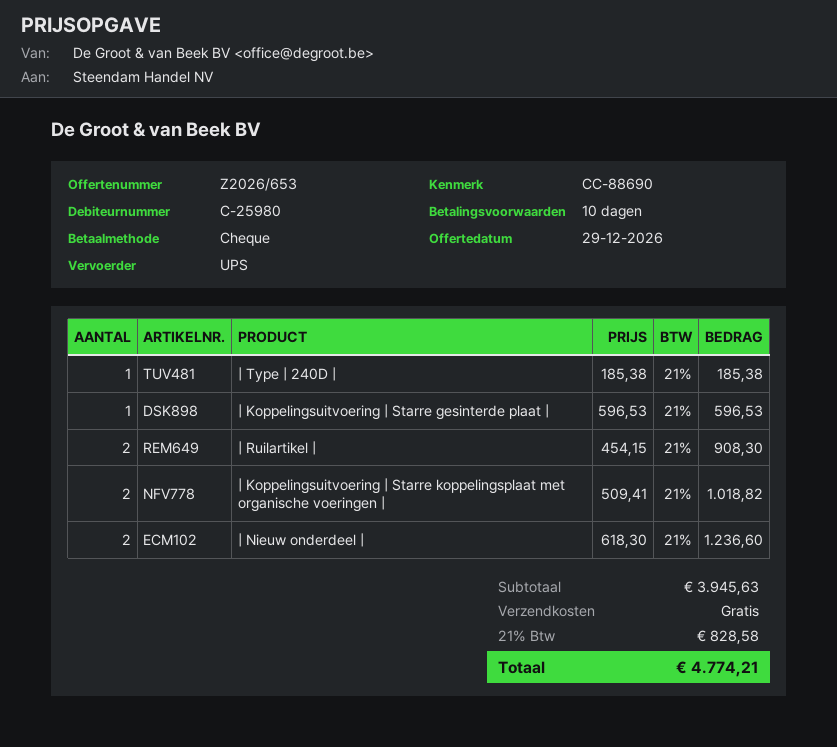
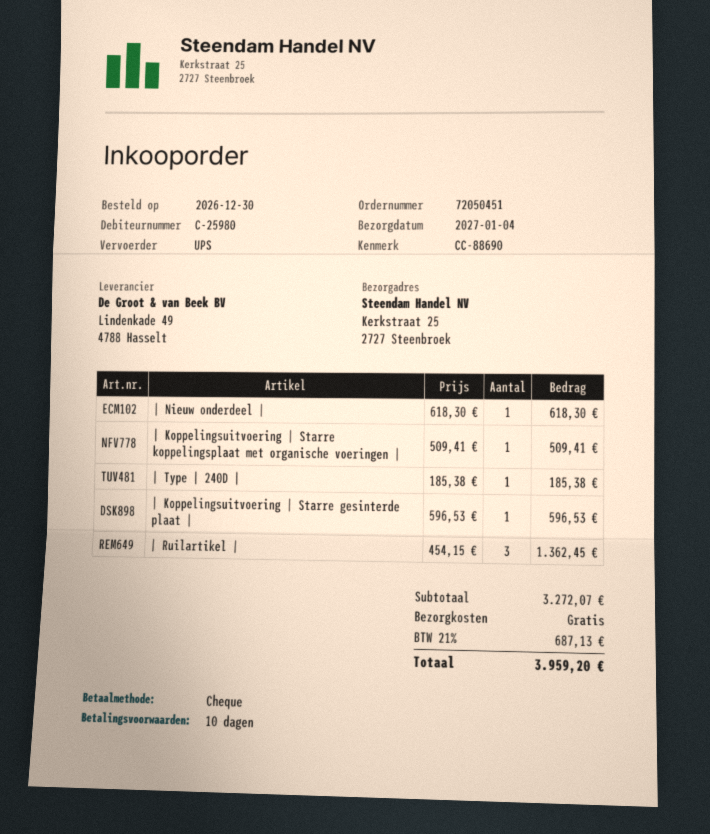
| Ruilartikel |: 2 x 454.15 = 908.30 -> 3 x 454.15 = 1362.45
| Koppelingsuitvoering | Starre koppelingsplaat met organische voeringen |: 2 x 509.41 = 1018.82 -> 1 x 509.41 = 509.41
| Nieuw onderdeel |: 2 x 618.30 = 1236.60 -> 1 x 618.30 = 618.30
subtotal: 3945.63 -> 3272.07
tax: 21% = 828.58 -> 21% = 687.13
total: 4774.21 -> 3959.20

